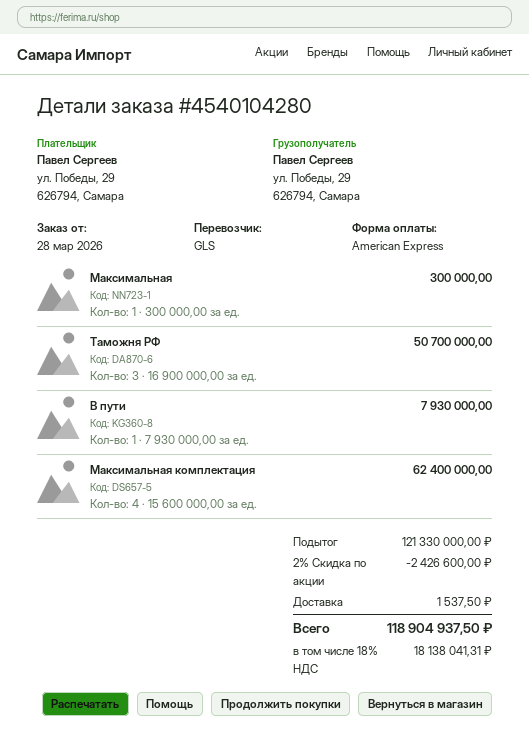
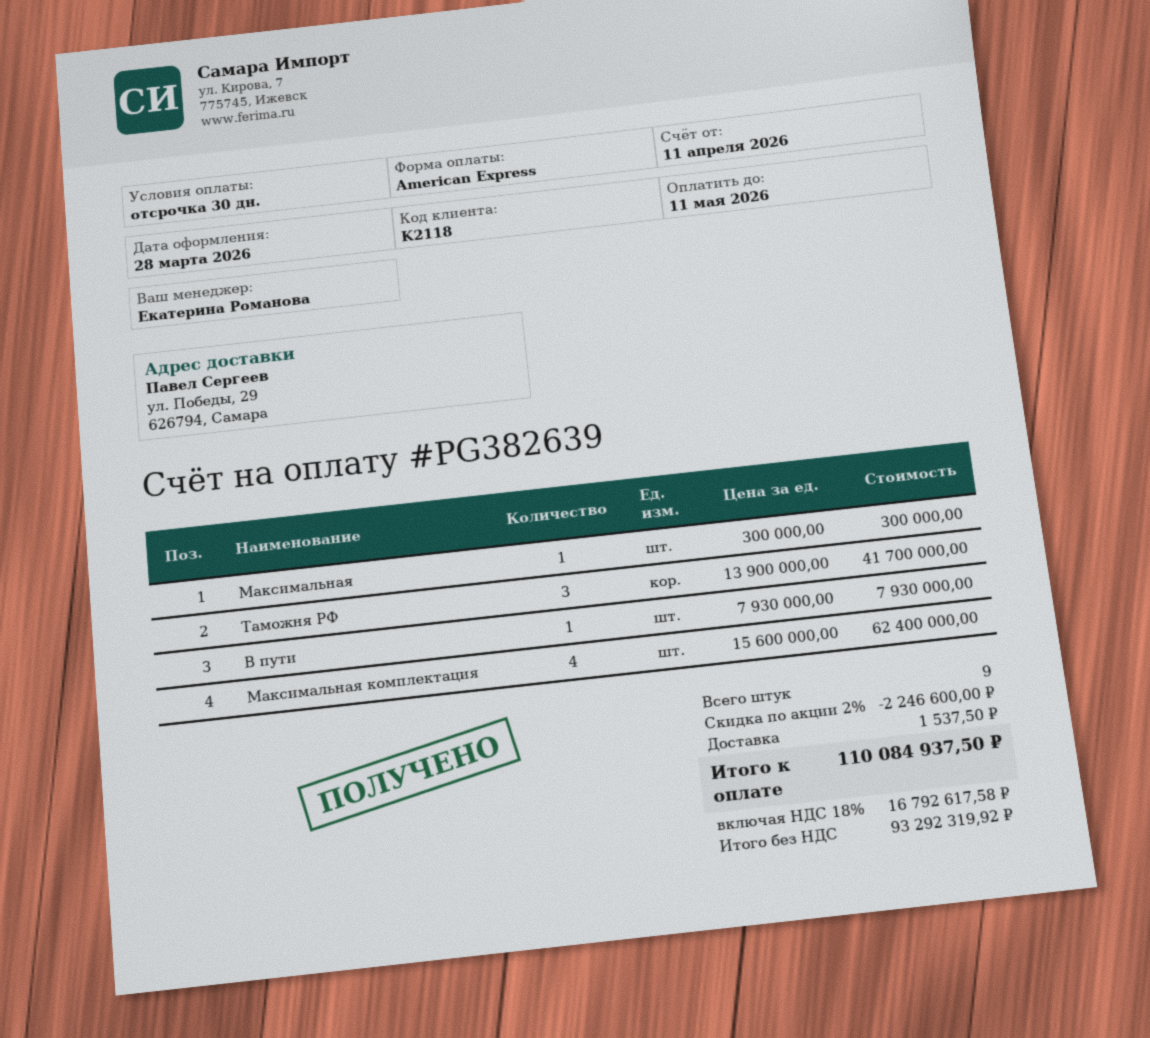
Таможня РФ: 3 x 16900000.00 = 50700000.00 -> 3 x 13900000.00 = 41700000.00
discount: 2% = 2426600.00 -> 2% = 2246600.00
tax: 18% = 18138041.31 -> 18% = 16792617.58
total: 118904937.50 -> 110084937.50

